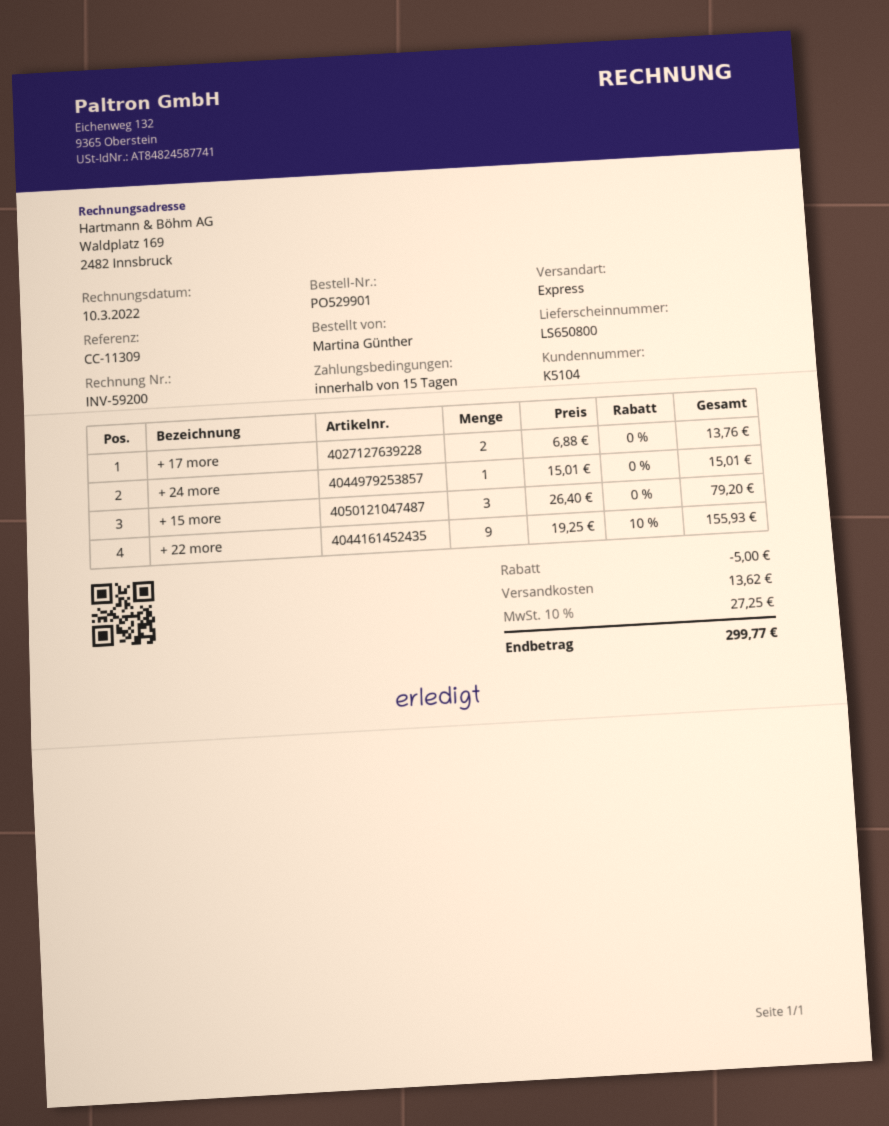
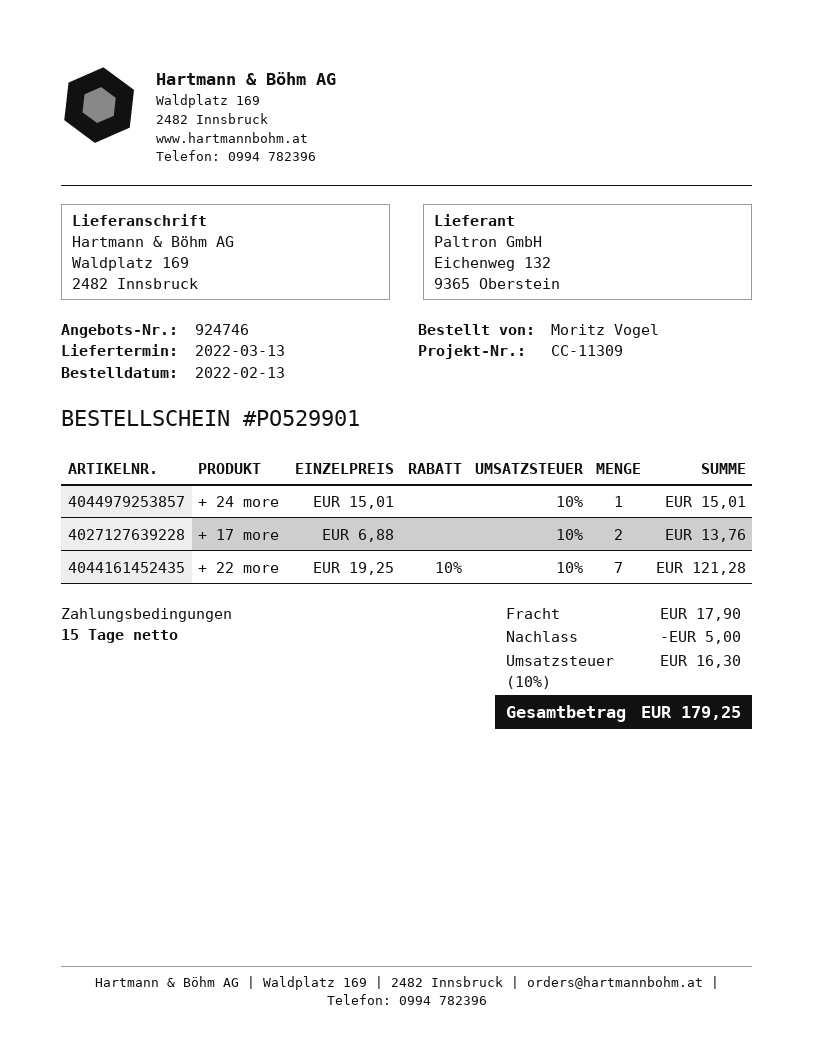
ordered by: Martina Günther -> Moritz Vogel
+ 15 more: 3 x 26.40 = 79.20 -> none
+ 22 more: 9 x 19.25 - 10% = 155.93 -> 7 x 19.25 - 10% = 121.28
shipping: 13.62 -> 17.90
tax: 10% = 27.25 -> 10% = 16.30
total: 299.77 -> 179.25

